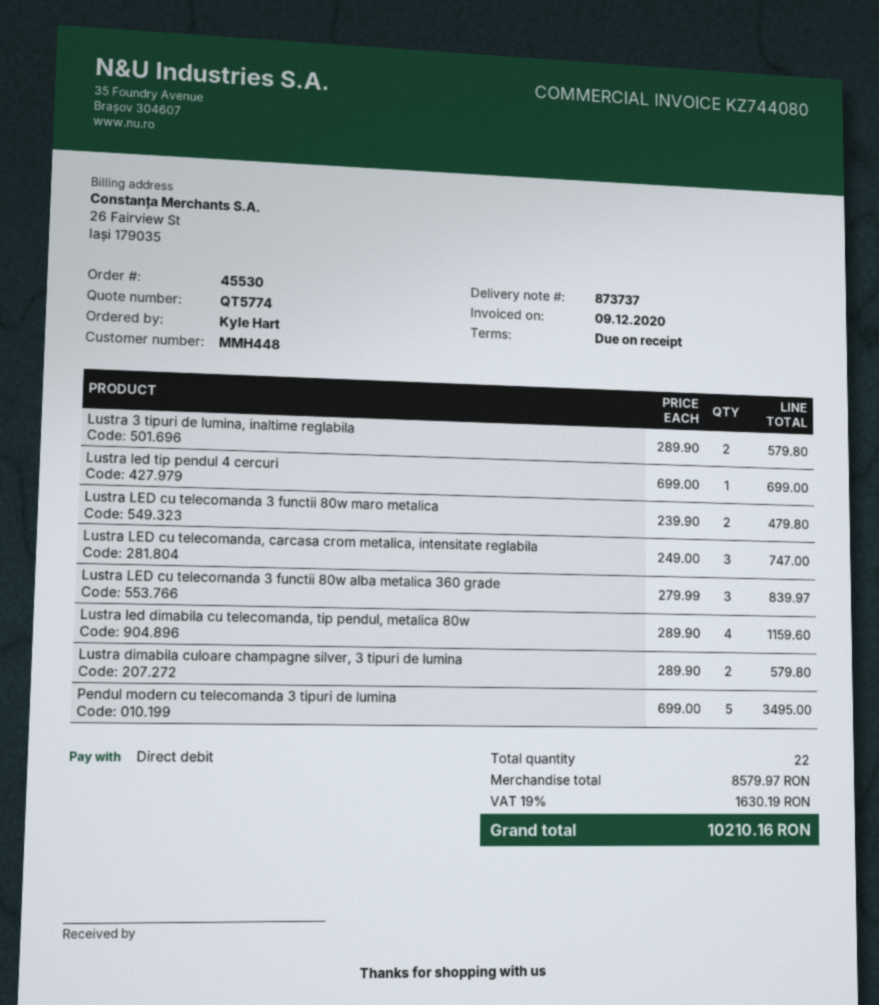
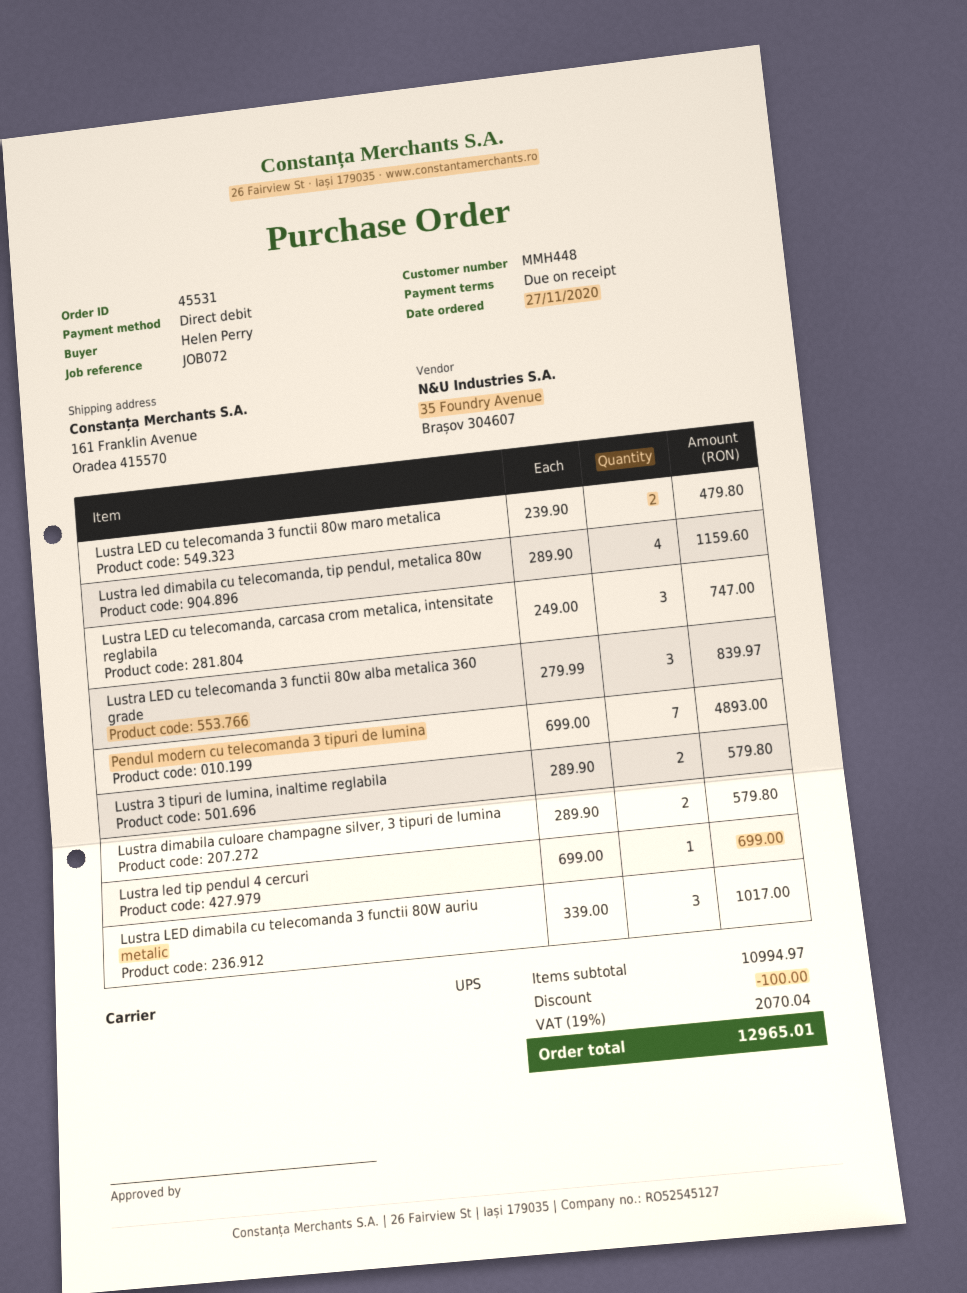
order number: 45530 -> 45531
ordered by: Kyle Hart -> Helen Perry
Pendul modern cu telecomanda 3 tipuri de lumina: 5 x 699.00 = 3495.00 -> 7 x 699.00 = 4893.00
Lustra LED dimabila cu telecomanda 3 functii 80W auriu metalic: none -> 3 x 339.00 = 1017.00
subtotal: 8579.97 -> 10994.97
discount: none -> 100.00
tax: 19% = 1630.19 -> 19% = 2070.04
total: 10210.16 -> 12965.01

